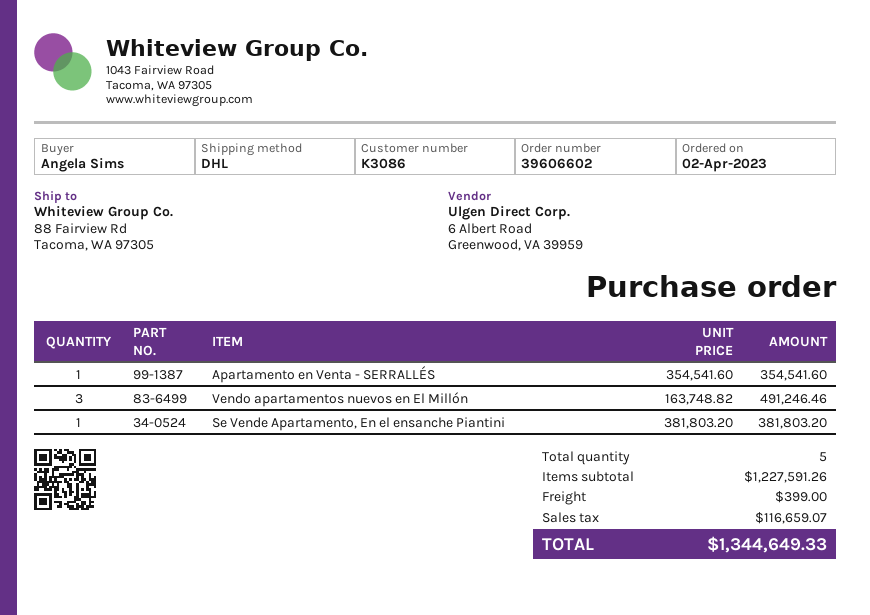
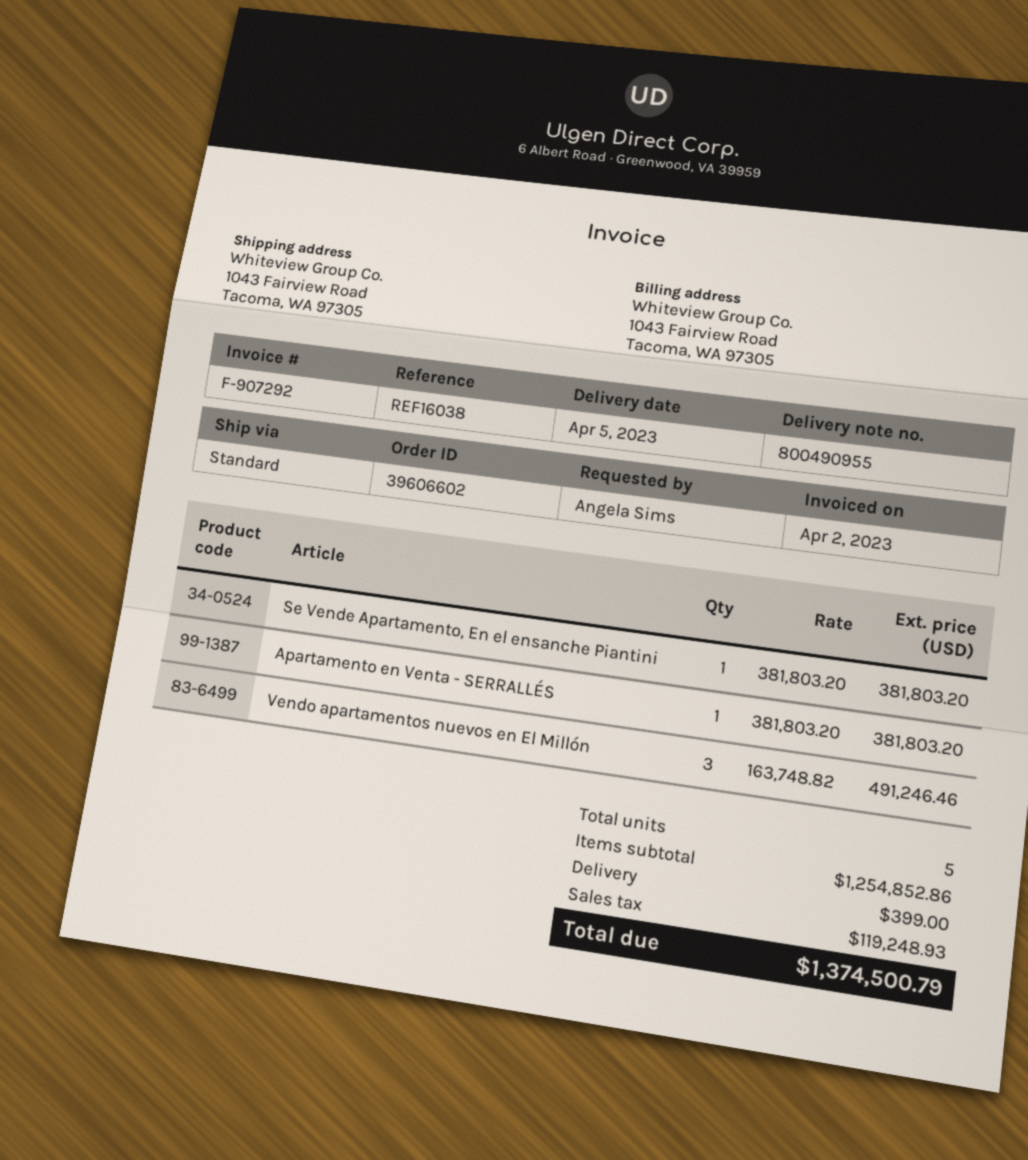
shipping method: DHL -> standard
ship to: 88 Fairview Rd, Tacoma, WA 97305 -> 1043 Fairview Road, Tacoma, WA 97305
Apartamento en Venta - SERRALLÉS: 1 x 354541.60 = 354541.60 -> 1 x 381803.20 = 381803.20
subtotal: 1227591.26 -> 1254852.86
tax: 116659.07 -> 119248.93
total: 1344649.33 -> 1374500.79

